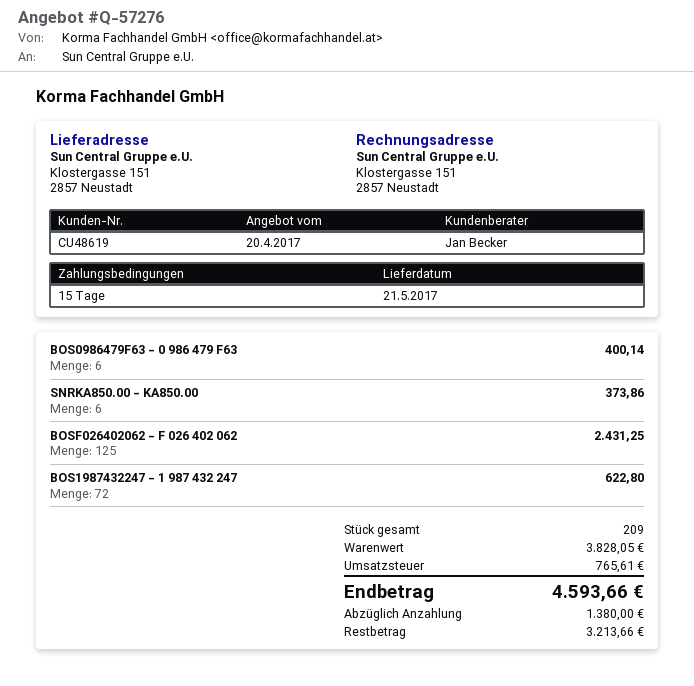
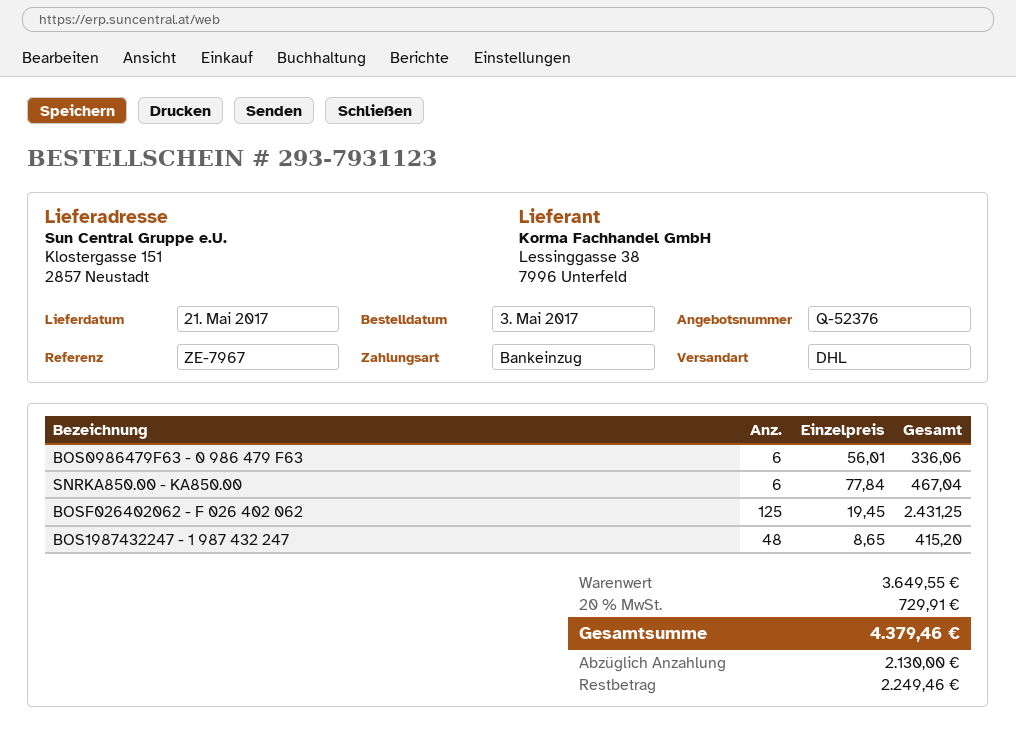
quote number: Q-57276 -> Q-52376
BOS0986479F63 - 0 986 479 F63: 6 for 400.14 -> 6 for 336.06
SNRKA850.00 - KA850.00: 6 for 373.86 -> 6 for 467.04
BOS1987432247 - 1 987 432 247: 72 for 622.80 -> 48 for 415.20
subtotal: 3828.05 -> 3649.55
tax: 765.61 -> 729.91
total: 4593.66 -> 4379.46
deposit: 1380.00 -> 2130.00
balance: 3213.66 -> 2249.46

